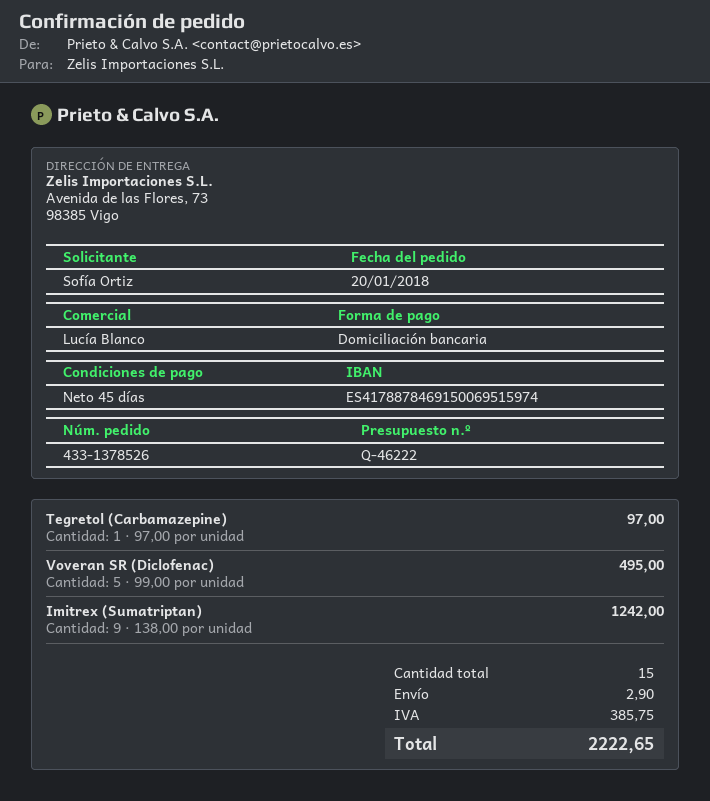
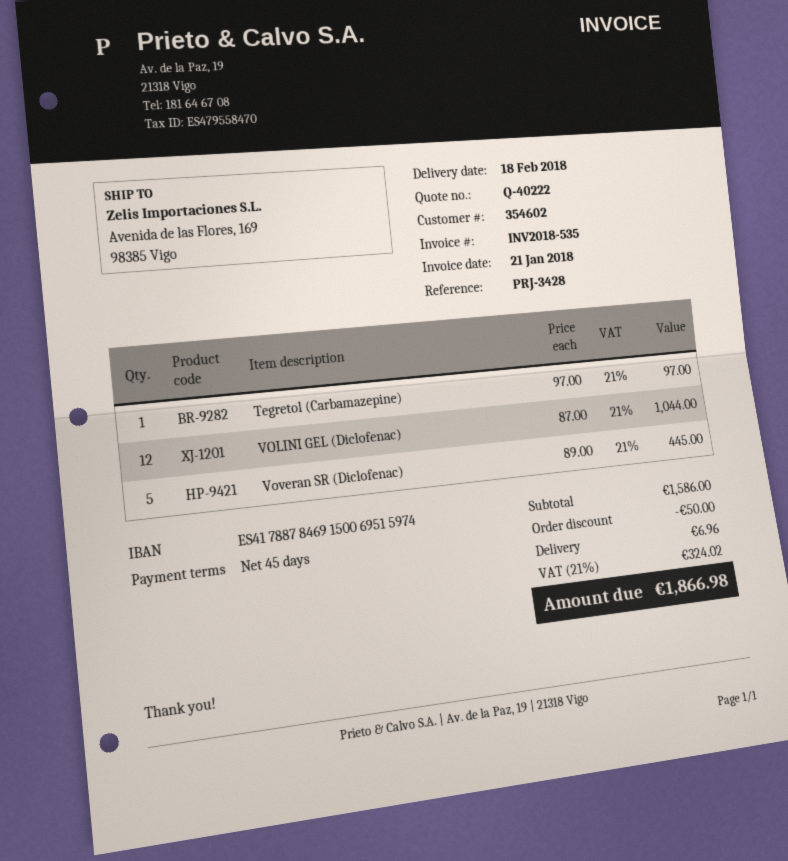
quote number: Q-46222 -> Q-40222
ship to: Avenida de las Flores, 73, 98385 Vigo -> Avenida de las Flores, 169, 98385 Vigo
Voveran SR (Diclofenac): 5 x 99.00 = 495.00 -> 5 x 89.00 = 445.00
Imitrex (Sumatriptan): 9 x 138.00 = 1242.00 -> none
VOLINI GEL (Diclofenac): none -> 12 x 87.00 = 1044.00
discount: none -> 50.00
shipping: 2.90 -> 6.96
tax: 385.75 -> 324.02
total: 2222.65 -> 1866.98

